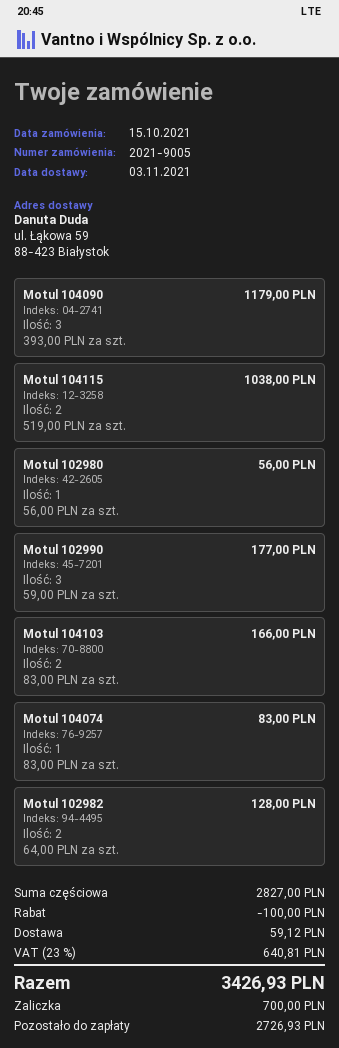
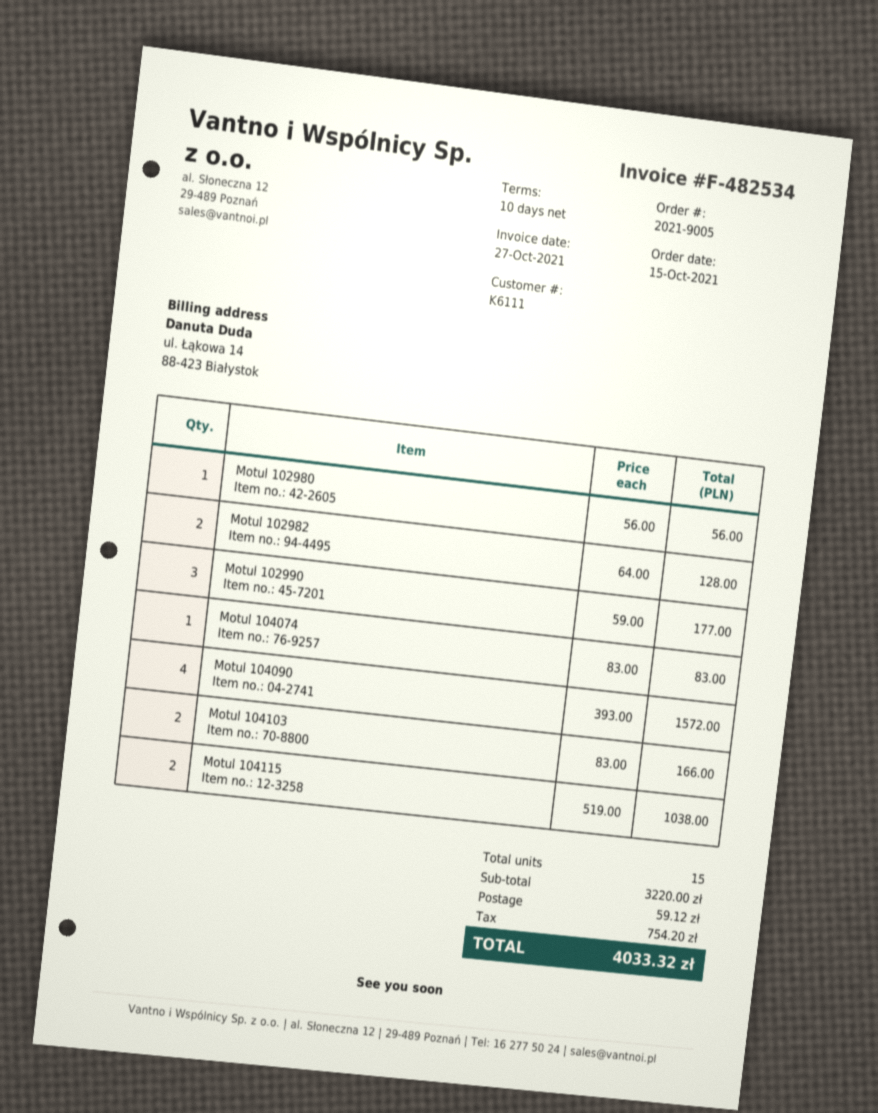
Motul 104090: 3 x 393.00 = 1179.00 -> 4 x 393.00 = 1572.00
subtotal: 2827.00 -> 3220.00
discount: 100.00 -> none
tax: 640.81 -> 754.20
total: 3426.93 -> 4033.32

